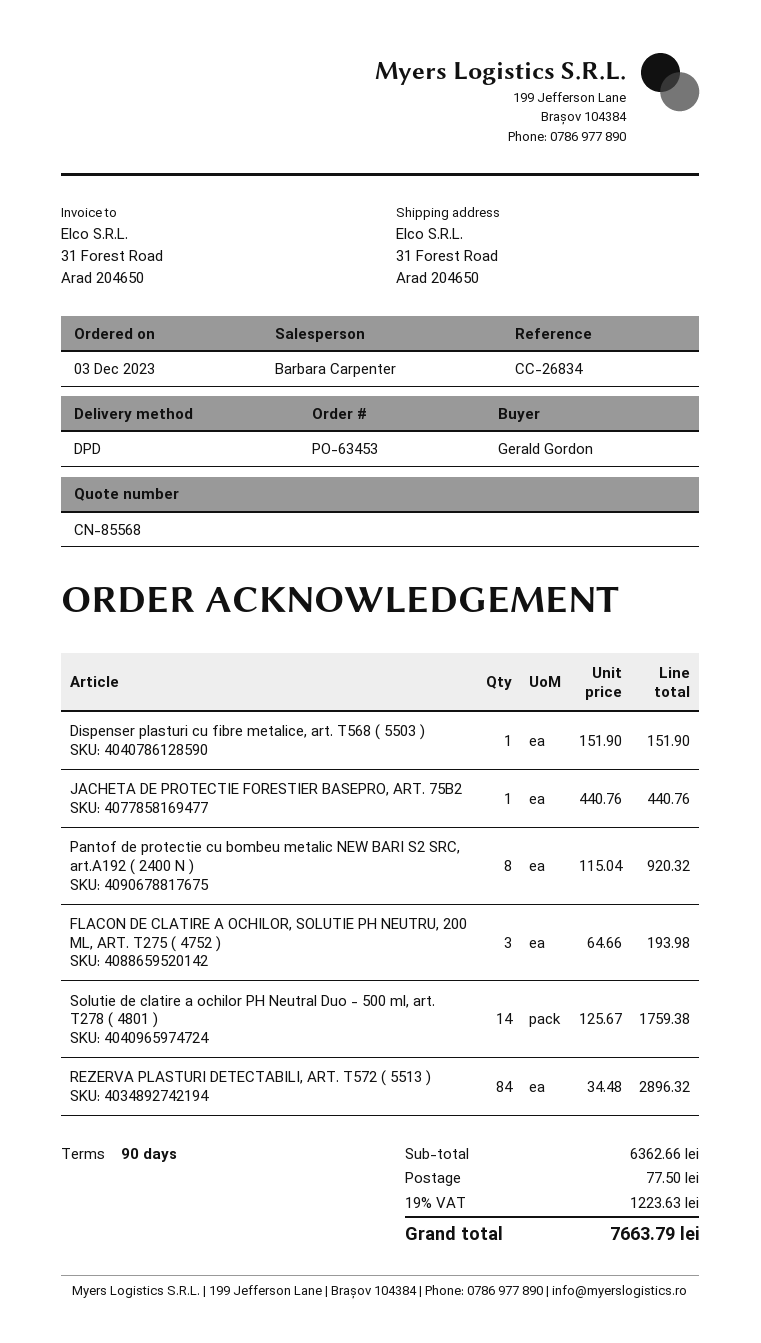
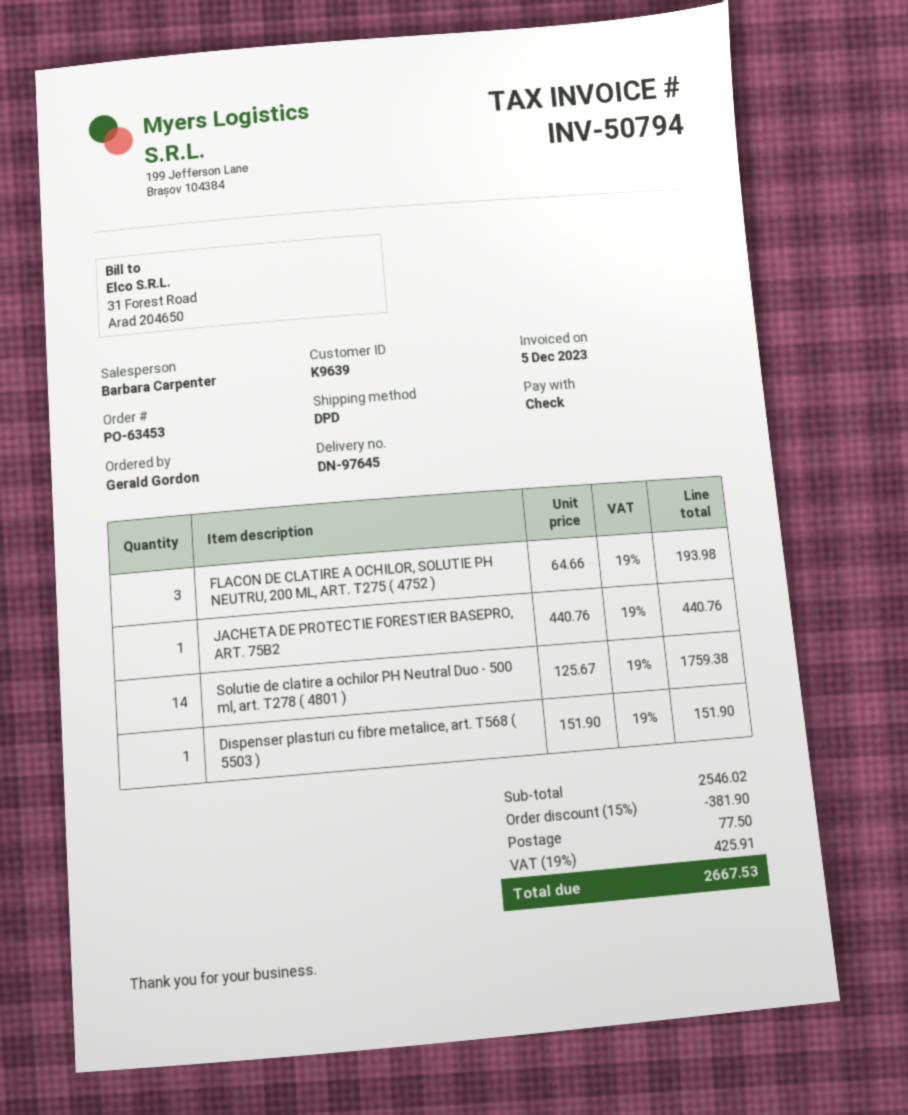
Pantof de protectie cu bombeu metalic NEW BARI S2 SRC, art.A192 ( 2400 N ): 8 x 115.04 = 920.32 -> none
REZERVA PLASTURI DETECTABILI, ART. T572 ( 5513 ): 84 x 34.48 = 2896.32 -> none
subtotal: 6362.66 -> 2546.02
discount: none -> 15% = 381.90
tax: 19% = 1223.63 -> 19% = 425.91
total: 7663.79 -> 2667.53

